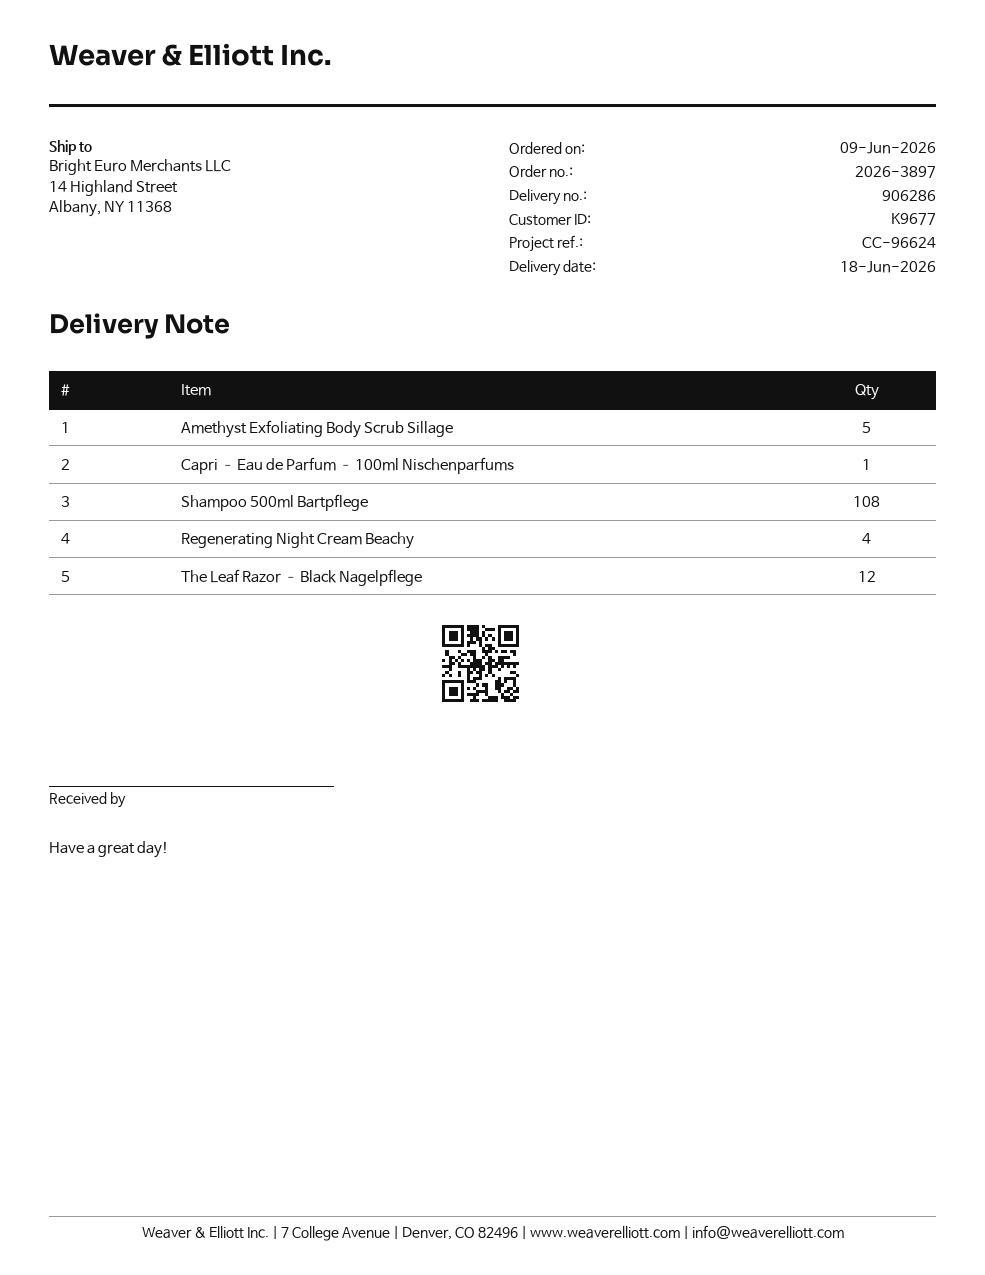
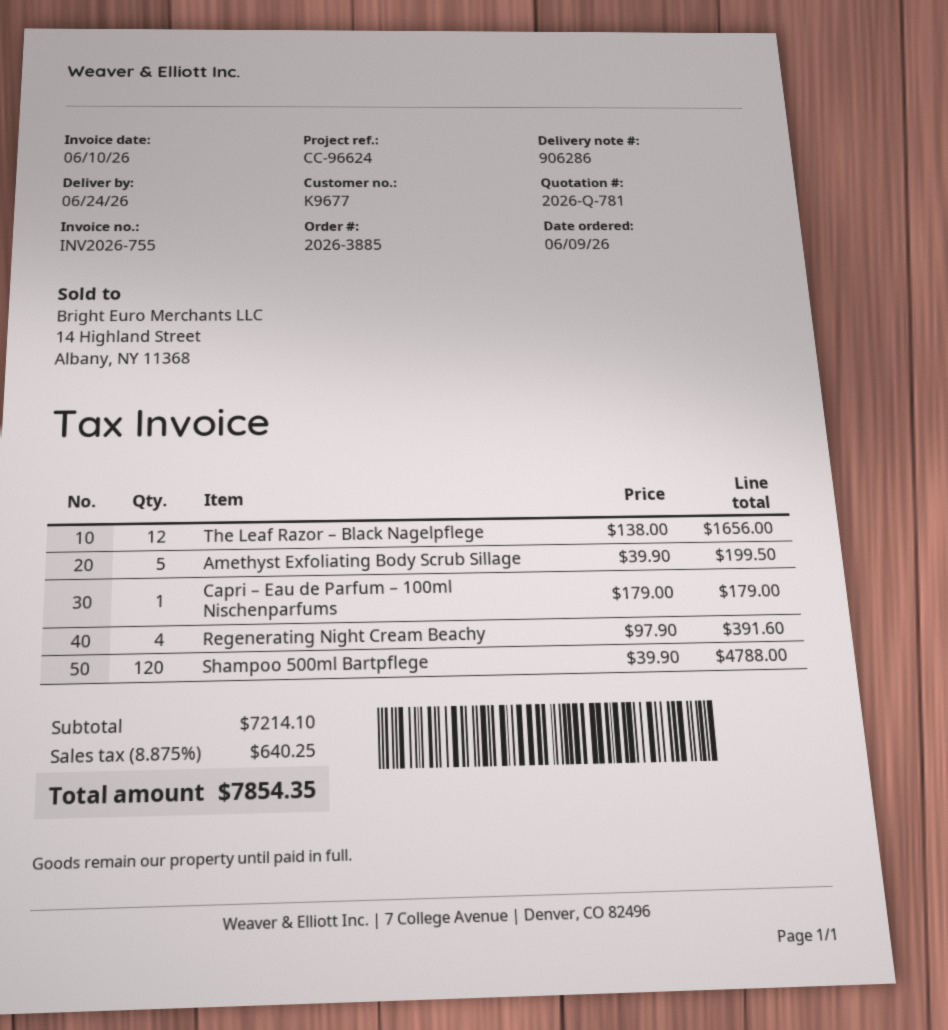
order number: 2026-3897 -> 2026-3885
delivery date: 2026-06-18 -> 2026-06-24
Shampoo 500ml Bartpflege: 108 -> 120

